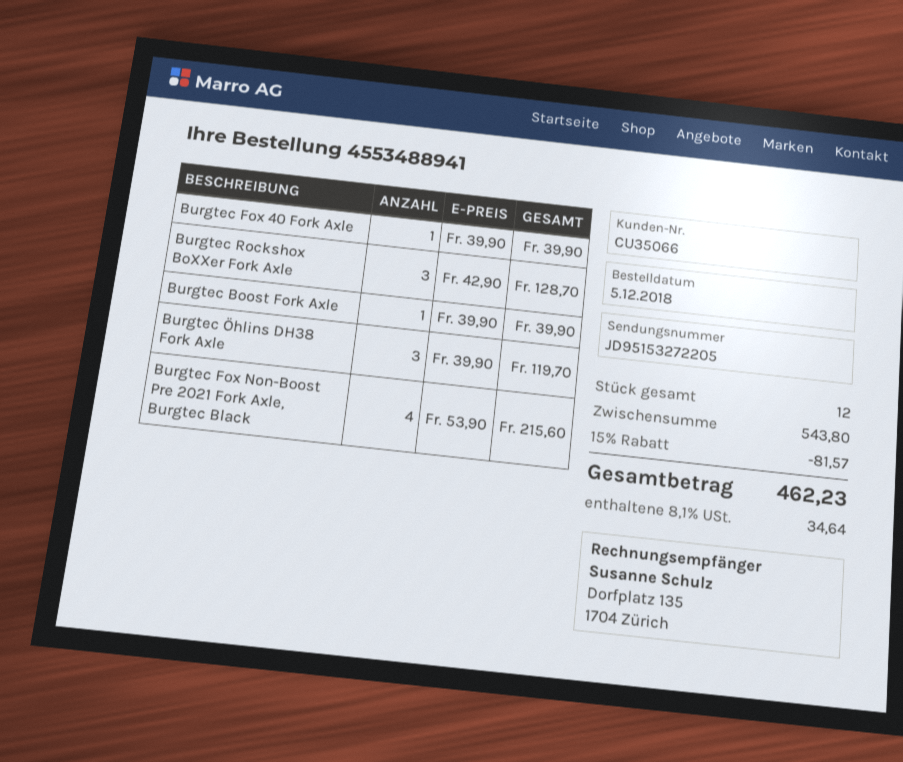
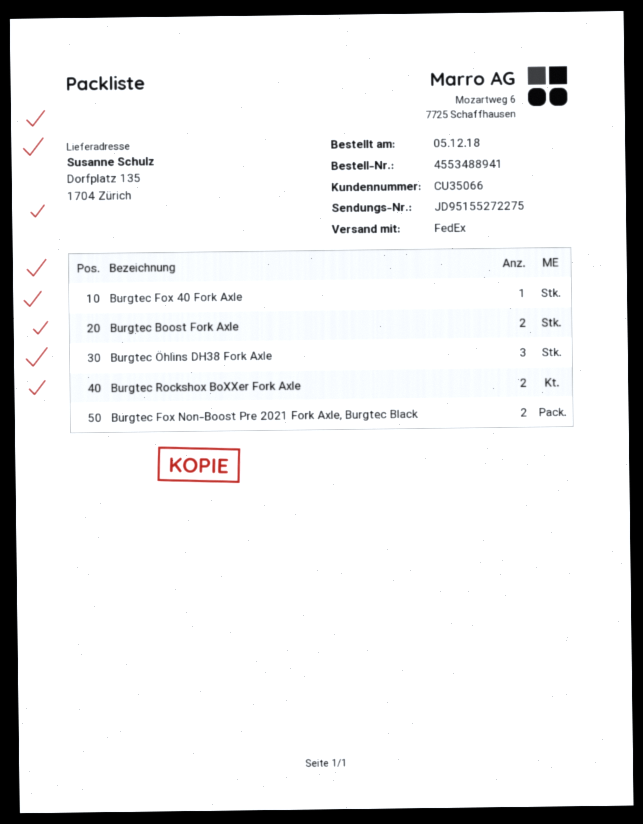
tracking number: JD95153272205 -> JD95155272275
Burgtec Rockshox BoXXer Fork Axle: 3 -> 2
Burgtec Boost Fork Axle: 1 -> 2
Burgtec Fox Non-Boost Pre 2021 Fork Axle, Burgtec Black: 4 -> 2

